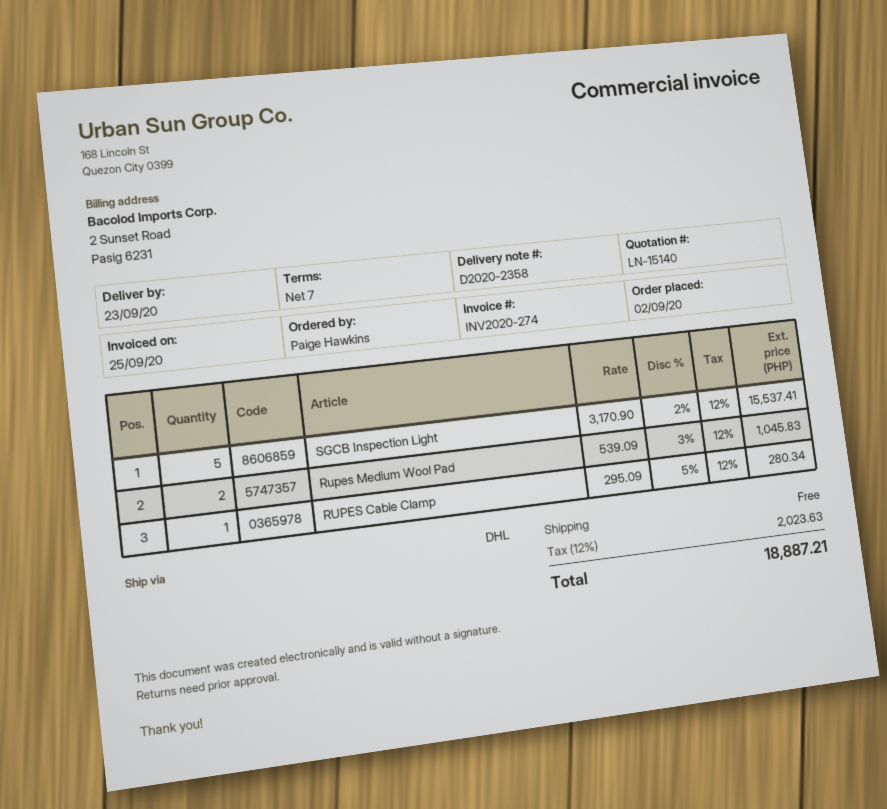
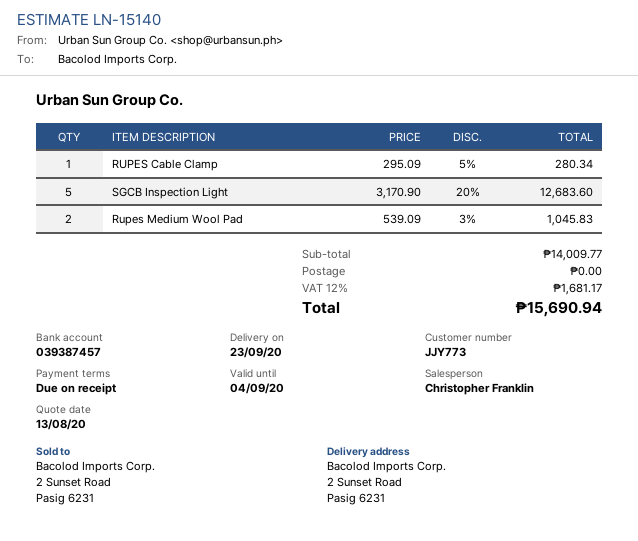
payment terms: 7 days -> on receipt
SGCB Inspection Light: 5 x 3170.90 - 2% = 15537.41 -> 5 x 3170.90 - 20% = 12683.60
tax: 12% = 2023.63 -> 12% = 1681.17
total: 18887.21 -> 15690.94

